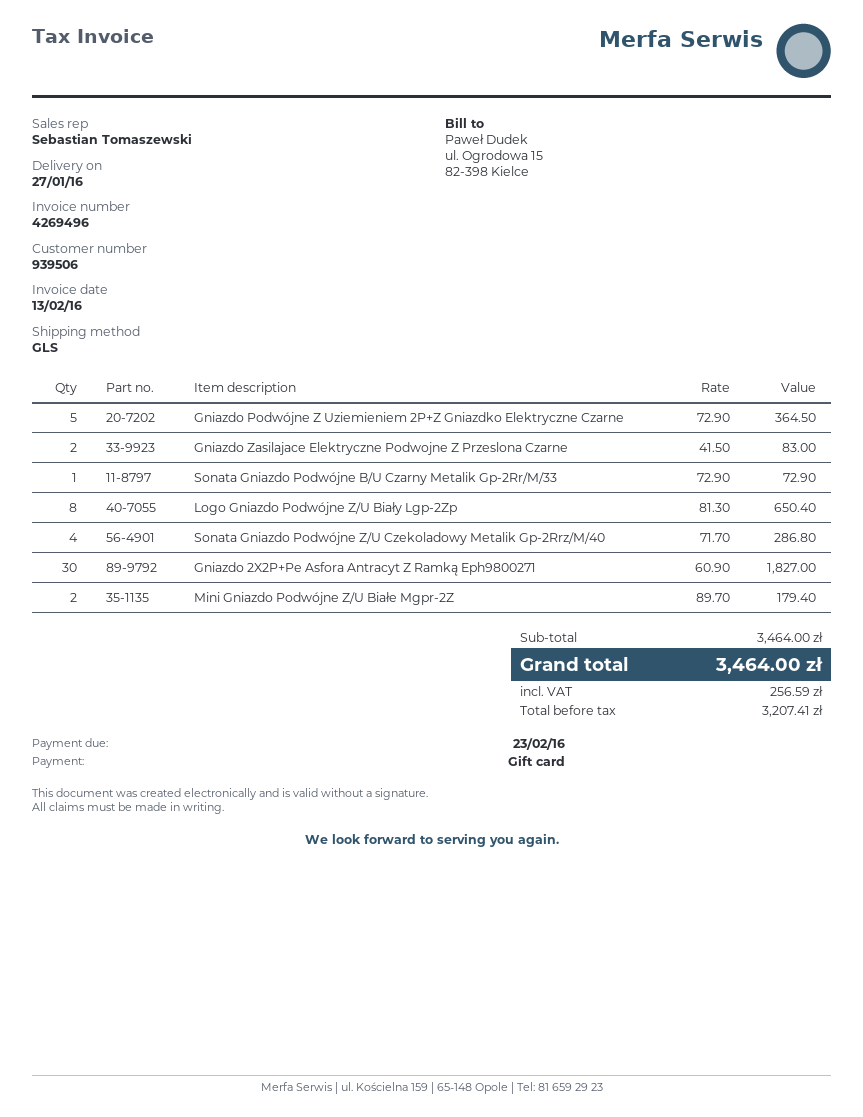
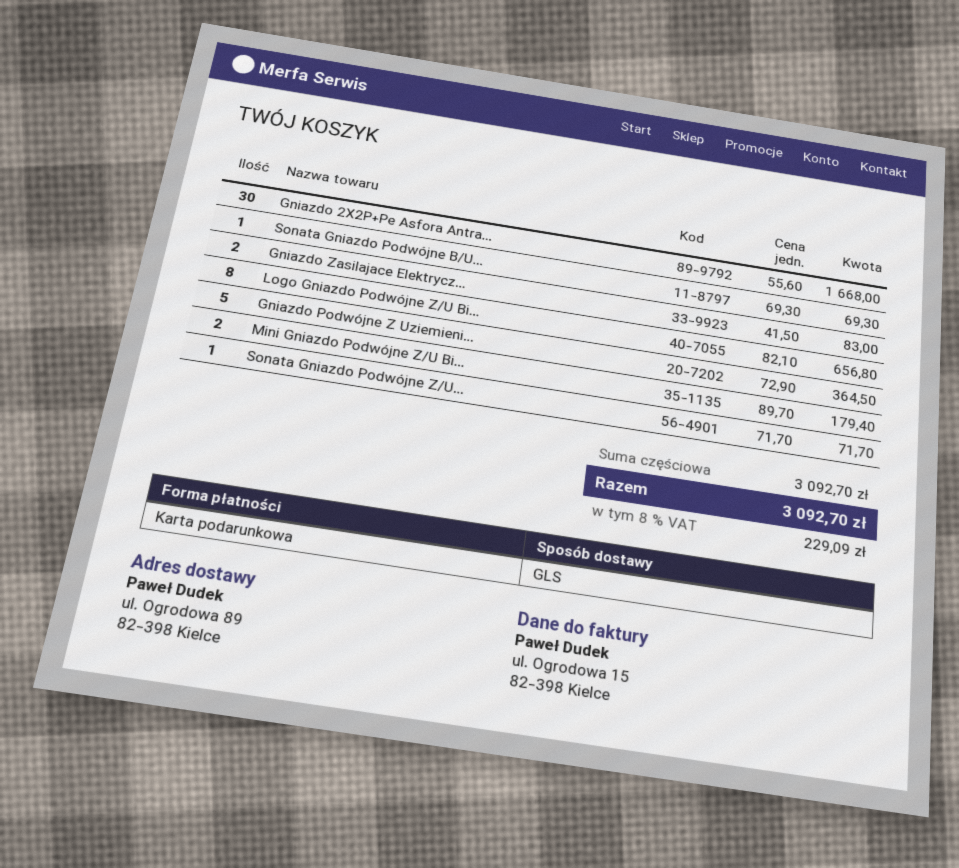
Sonata Gniazdo Podwójne B/U Czarny Metalik Gp-2Rr/M/33: 1 x 72.90 = 72.90 -> 1 x 69.30 = 69.30
Logo Gniazdo Podwójne Z/U Biały Lgp-2Zp: 8 x 81.30 = 650.40 -> 8 x 82.10 = 656.80
Sonata Gniazdo Podwójne Z/U Czekoladowy Metalik Gp-2Rrz/M/40: 4 x 71.70 = 286.80 -> 1 x 71.70 = 71.70
Gniazdo 2X2P+Pe Asfora Antracyt Z Ramką Eph9800271: 30 x 60.90 = 1827.00 -> 30 x 55.60 = 1668.00
subtotal: 3464.00 -> 3092.70
tax: 256.59 -> 229.09
total: 3464.00 -> 3092.70

